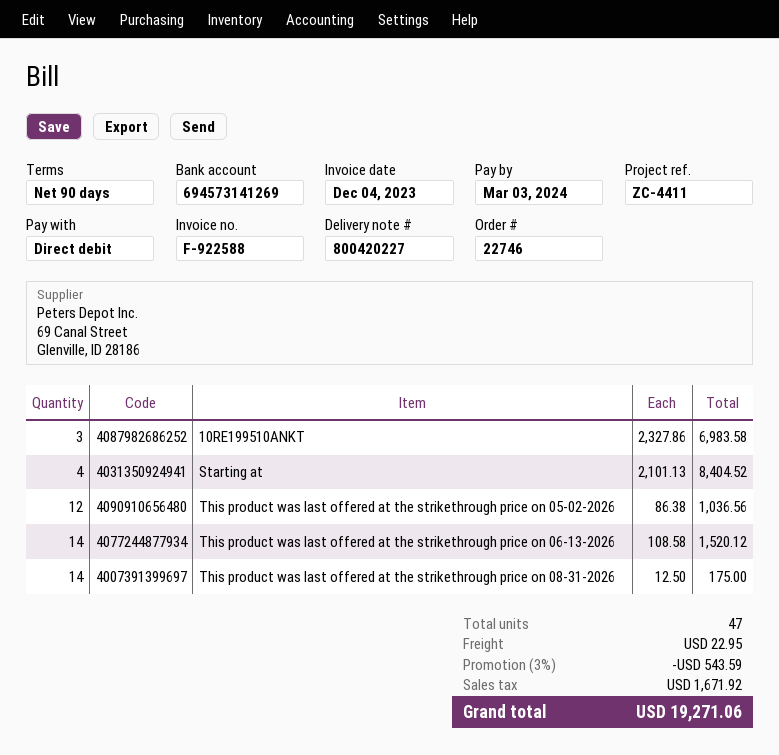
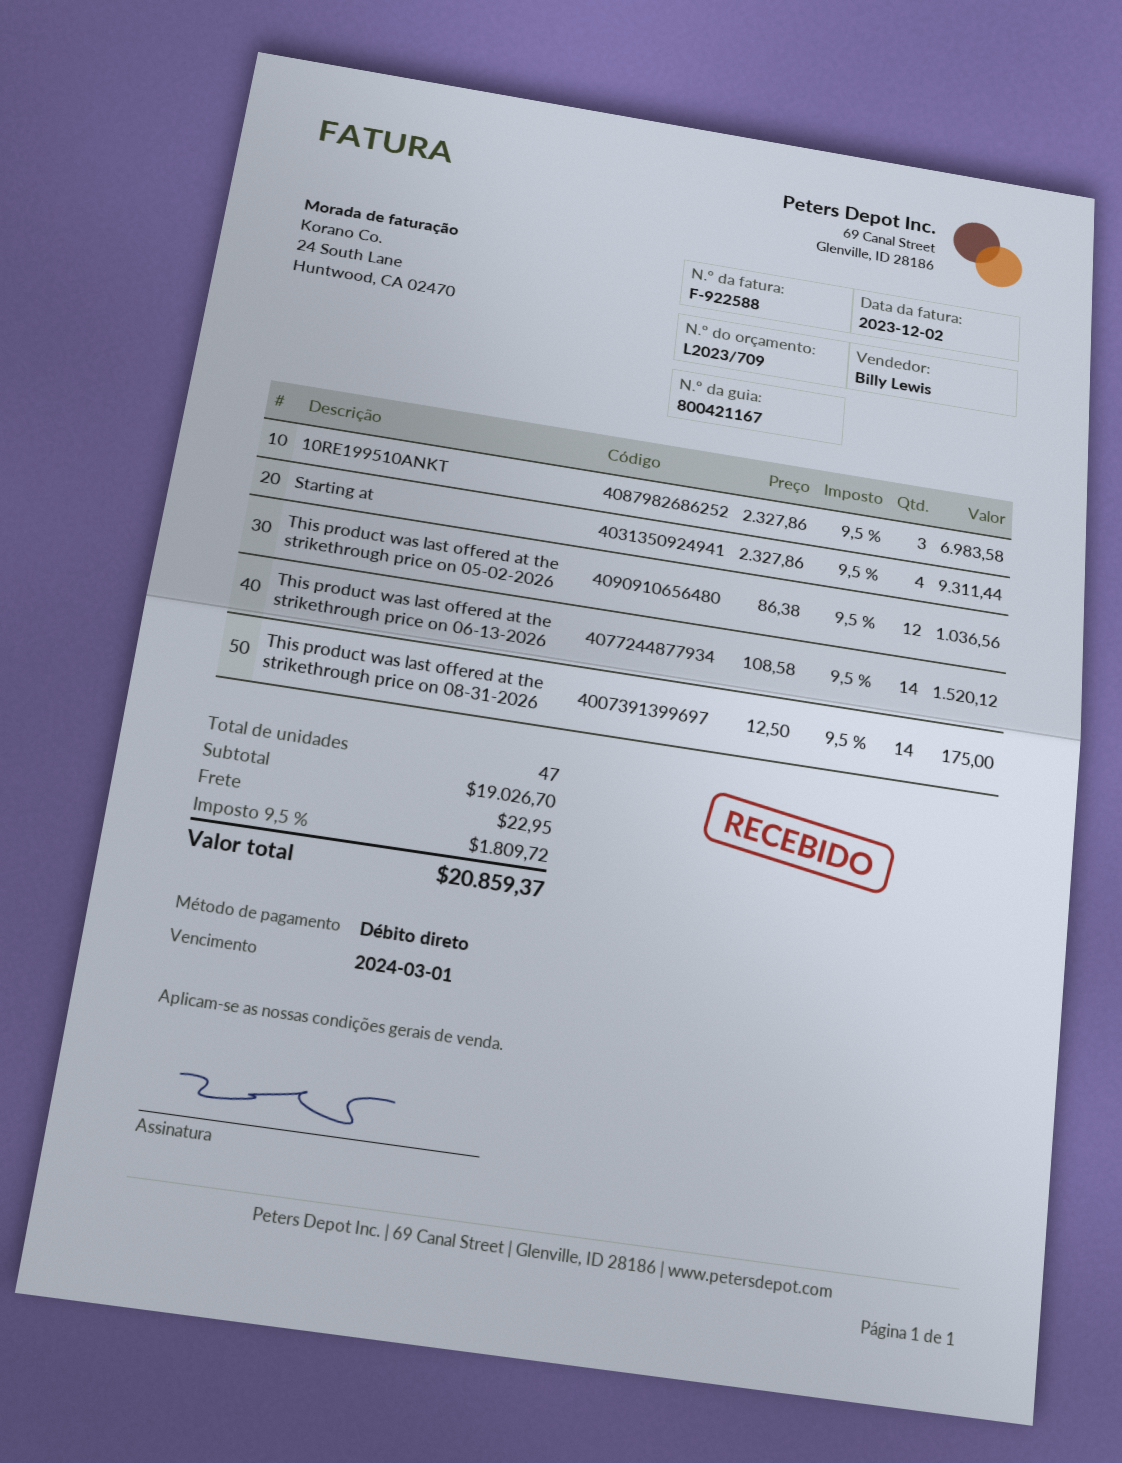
delivery note number: 800420227 -> 800421167
invoice date: 2023-12-04 -> 2023-12-02
due date: 2024-03-03 -> 2024-03-01
Starting at: 4 x 2101.13 = 8404.52 -> 4 x 2327.86 = 9311.44
discount: 3% = 543.59 -> none
tax: 1671.92 -> 1809.72
total: 19271.06 -> 20859.37

